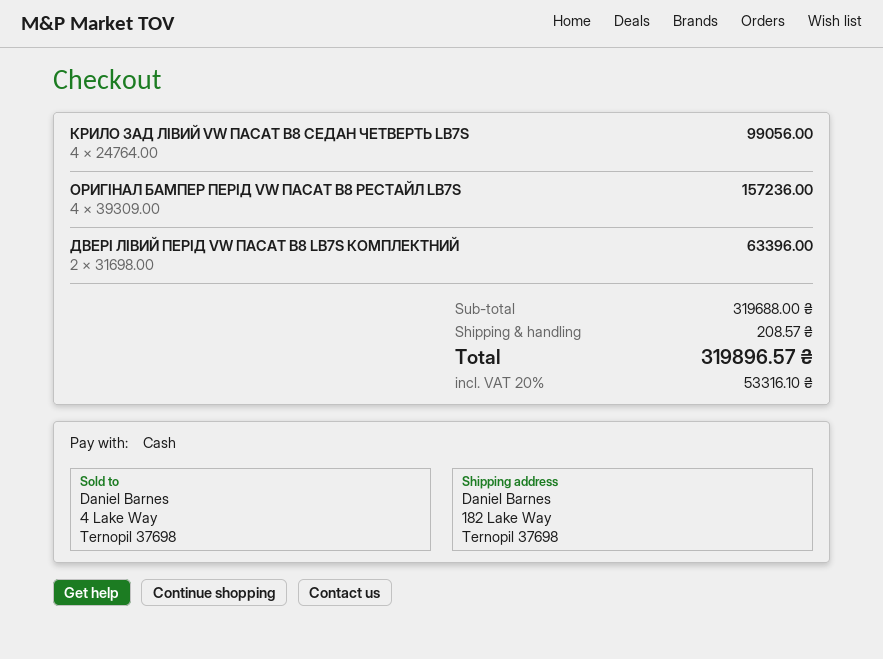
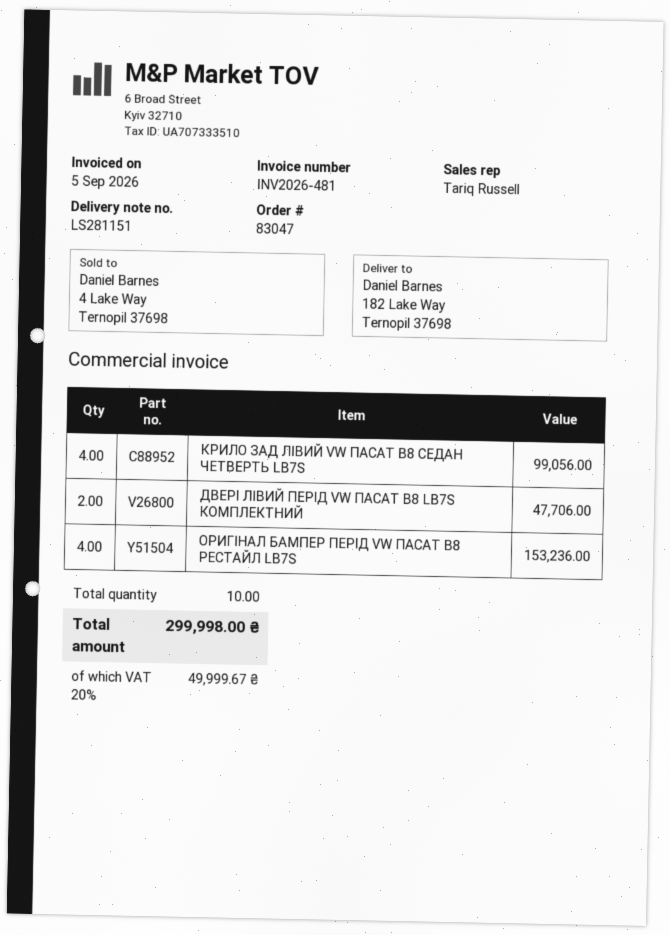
ОРИГІНАЛ БАМПЕР ПЕРІД VW ПАСАТ B8 РЕСТАЙЛ LB7S: 4 for 157236.00 -> 4 for 153236.00
ДВЕРІ ЛІВИЙ ПЕРІД VW ПАСАТ B8 LB7S КОМПЛЕКТНИЙ: 2 for 63396.00 -> 2 for 47706.00
shipping: 208.57 -> none
tax: 20% = 53316.10 -> 20% = 49999.67
total: 319896.57 -> 299998.00

